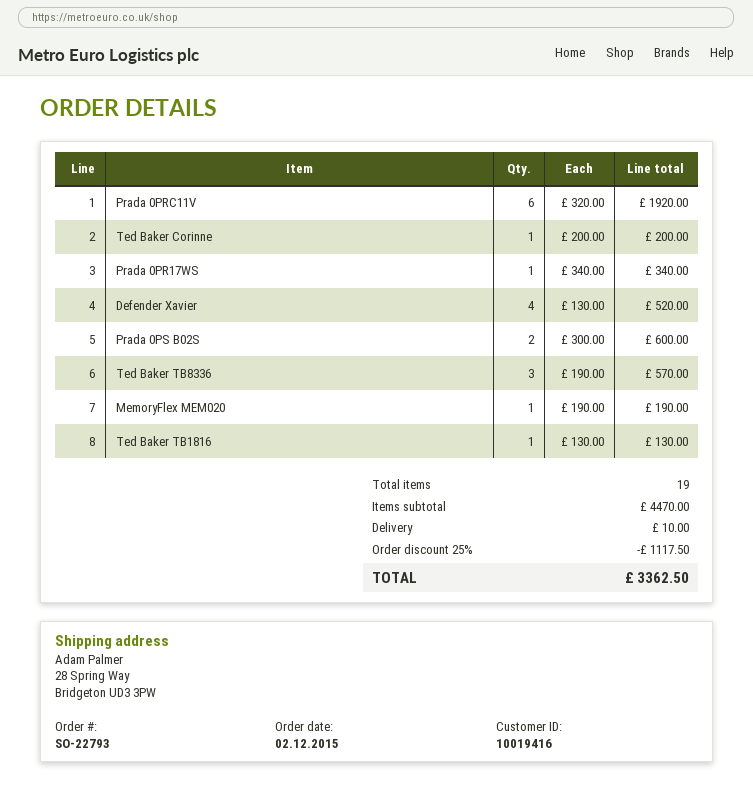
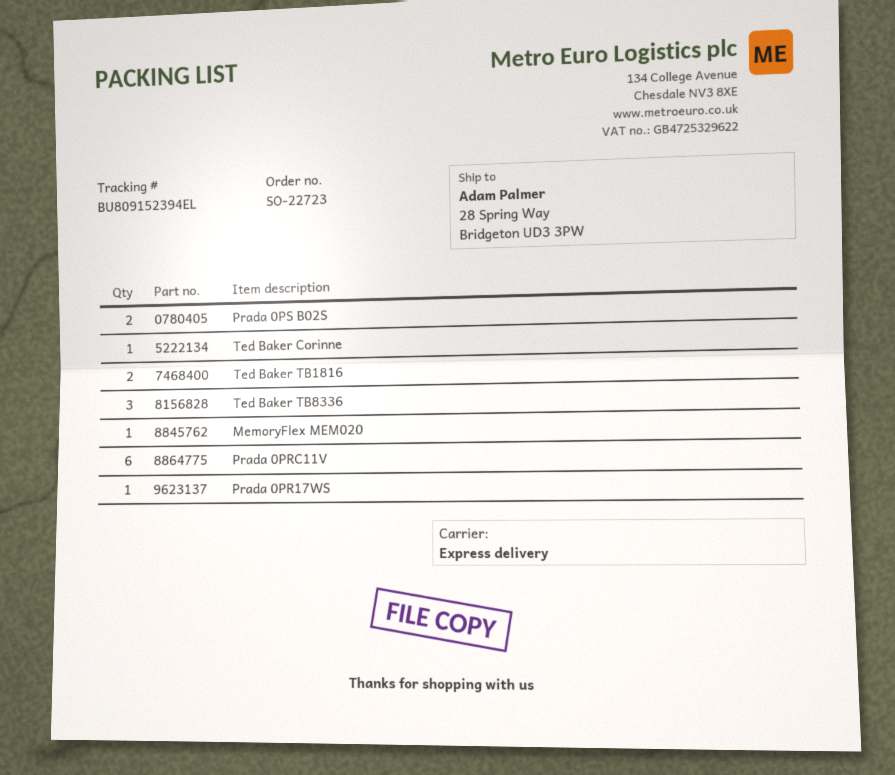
order number: SO-22793 -> SO-22723
Defender Xavier: 4 -> none
Ted Baker TB1816: 1 -> 2

